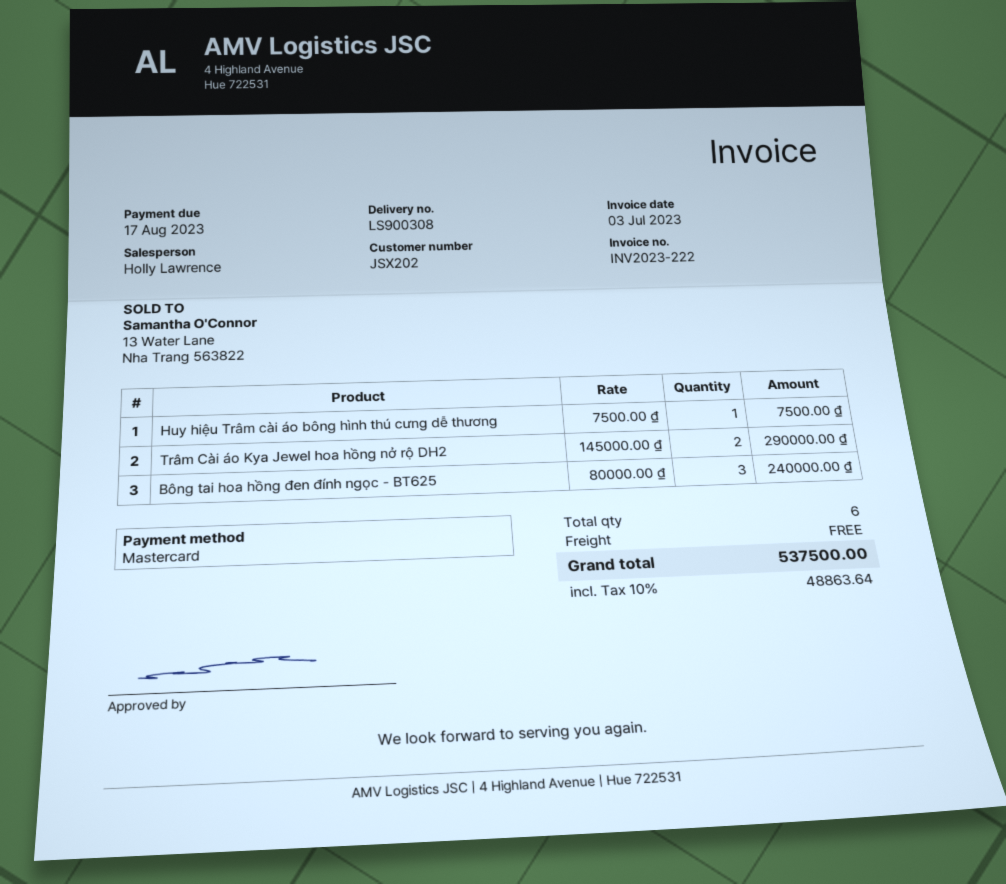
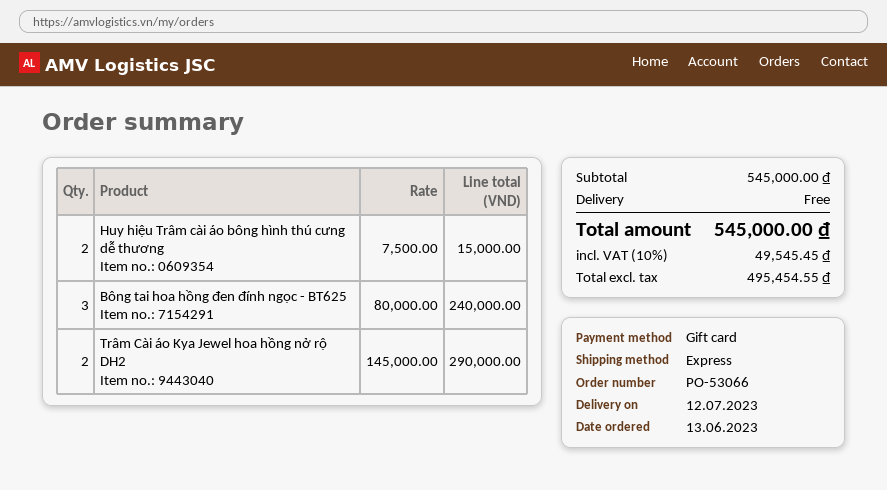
payment method: Mastercard -> gift card
Huy hiệu Trâm cài áo bông hình thú cưng dễ thương: 1 x 7500.00 = 7500.00 -> 2 x 7500.00 = 15000.00
tax: 10% = 48863.64 -> 10% = 49545.45
total: 537500.00 -> 545000.00

